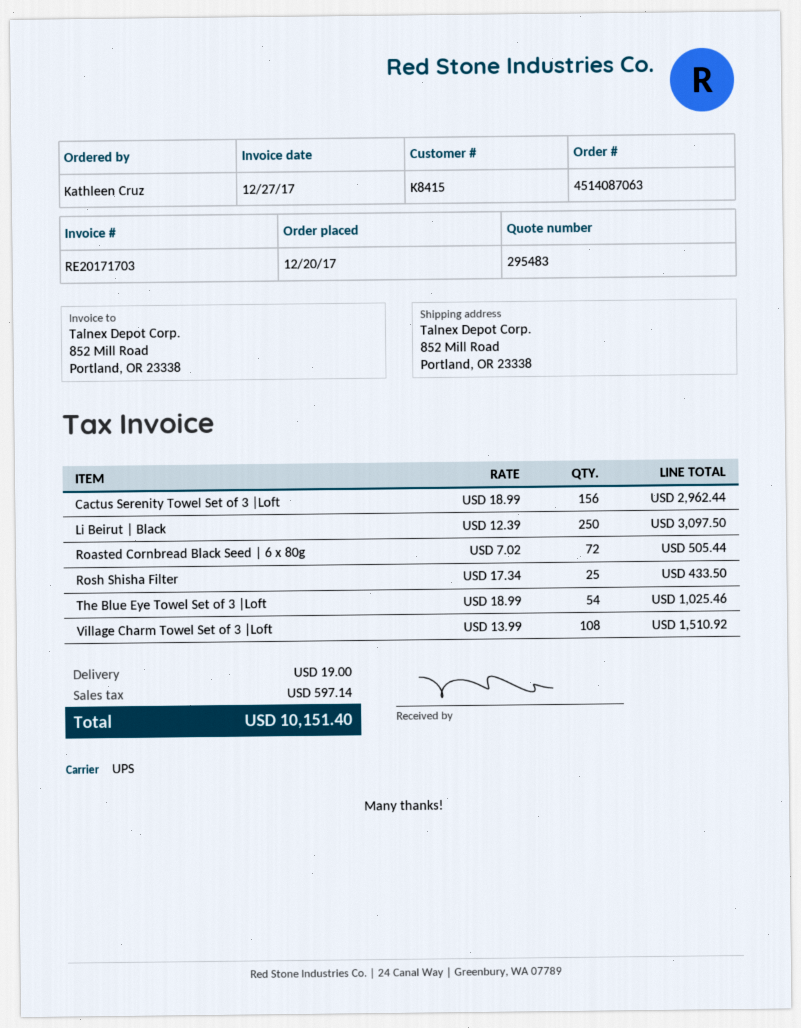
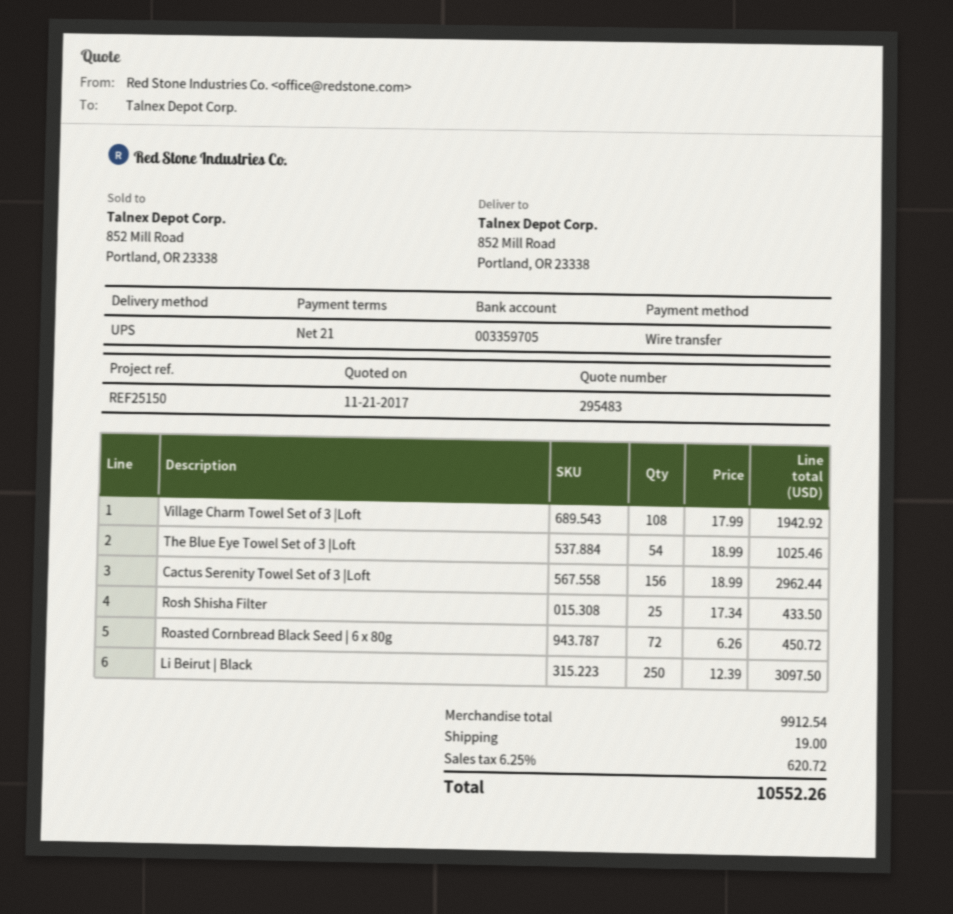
Roasted Cornbread Black Seed | 6 x 80g: 72 x 7.02 = 505.44 -> 72 x 6.26 = 450.72
Village Charm Towel Set of 3 |Loft: 108 x 13.99 = 1510.92 -> 108 x 17.99 = 1942.92
tax: 597.14 -> 620.72
total: 10151.40 -> 10552.26

